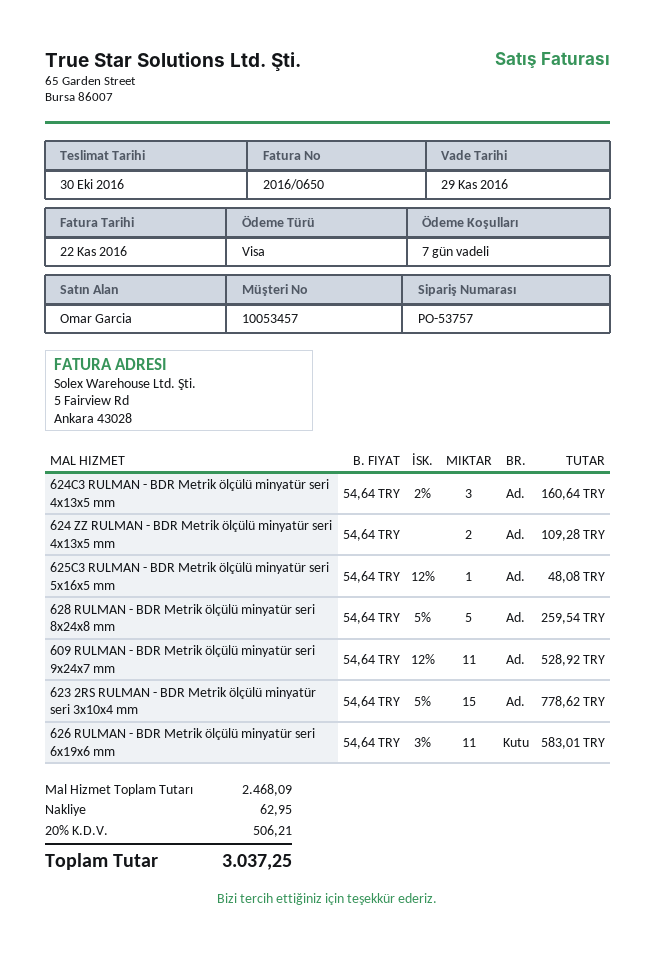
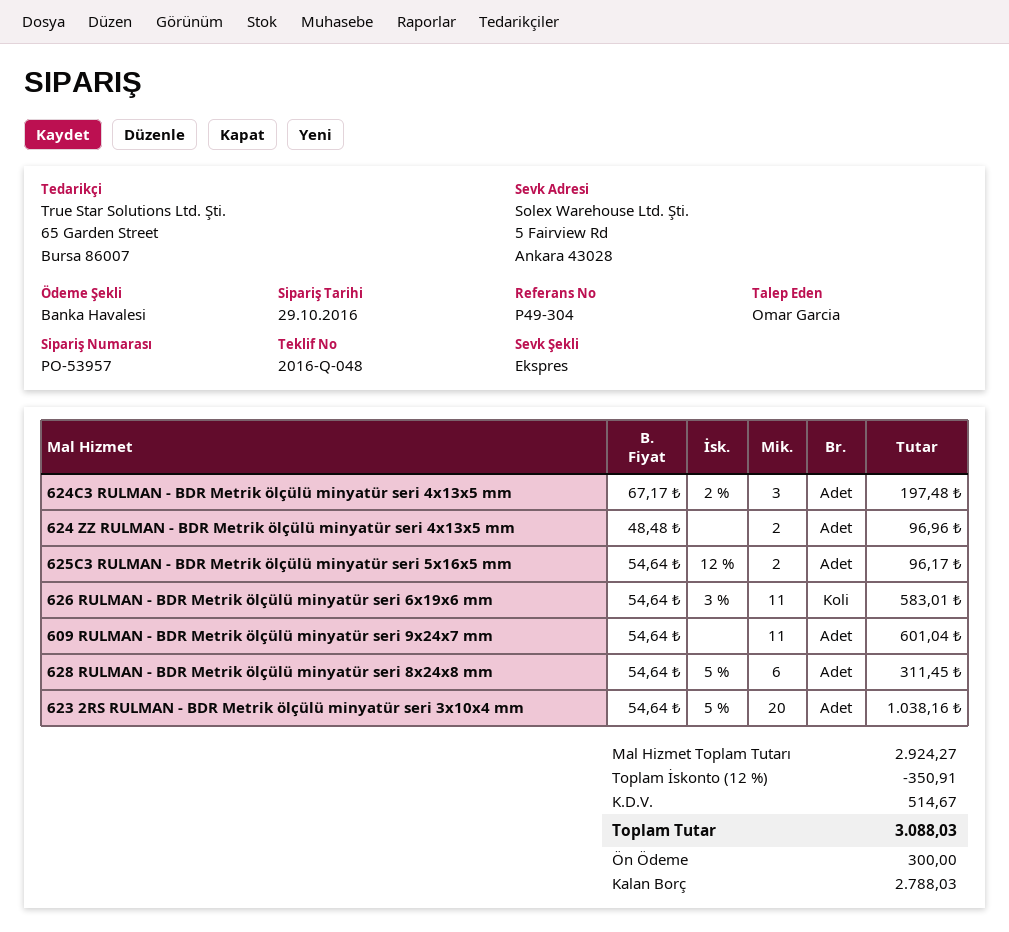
order number: PO-53757 -> PO-53957
payment method: Visa -> bank transfer
624C3 RULMAN - BDR Metrik ölçülü minyatür seri 4x13x5 mm: 3 x 54.64 - 2% = 160.64 -> 3 x 67.17 - 2% = 197.48
624 ZZ RULMAN - BDR Metrik ölçülü minyatür seri 4x13x5 mm: 2 x 54.64 = 109.28 -> 2 x 48.48 = 96.96
625C3 RULMAN - BDR Metrik ölçülü minyatür seri 5x16x5 mm: 1 x 54.64 - 12% = 48.08 -> 2 x 54.64 - 12% = 96.17
628 RULMAN - BDR Metrik ölçülü minyatür seri 8x24x8 mm: 5 x 54.64 - 5% = 259.54 -> 6 x 54.64 - 5% = 311.45
609 RULMAN - BDR Metrik ölçülü minyatür seri 9x24x7 mm: 11 x 54.64 - 12% = 528.92 -> 11 x 54.64 = 601.04
623 2RS RULMAN - BDR Metrik ölçülü minyatür seri 3x10x4 mm: 15 x 54.64 - 5% = 778.62 -> 20 x 54.64 - 5% = 1038.16
subtotal: 2468.09 -> 2924.27
discount: none -> 12% = 350.91
shipping: 62.95 -> none
tax: 506.21 -> 514.67
total: 3037.25 -> 3088.03

